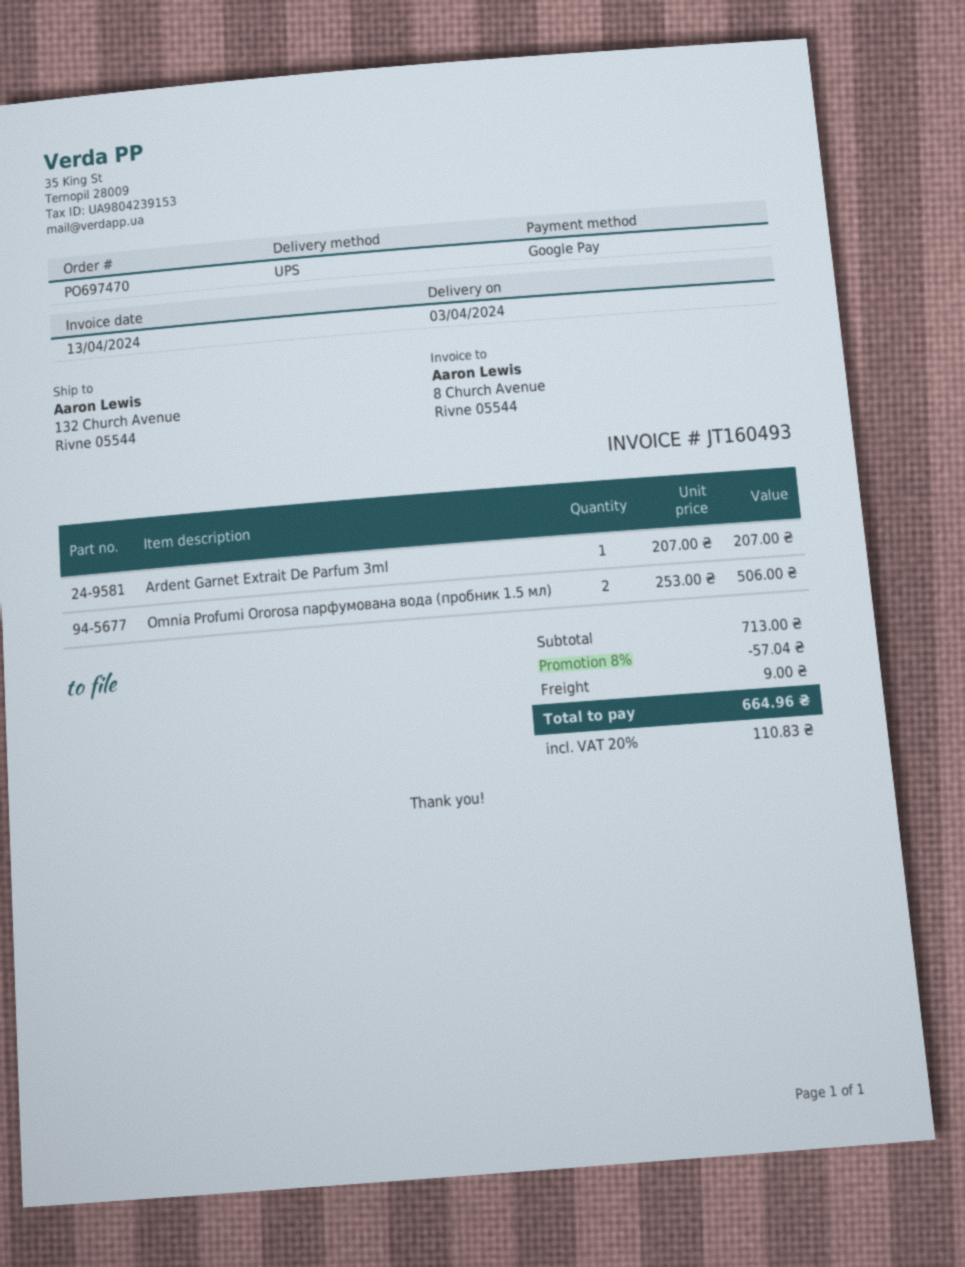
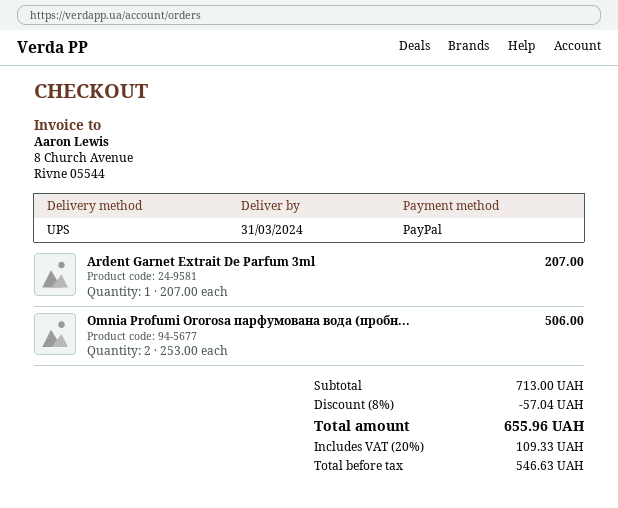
delivery date: 2024-04-03 -> 2024-03-31
payment method: Google Pay -> PayPal
shipping: 9.00 -> none
tax: 20% = 110.83 -> 20% = 109.33
total: 664.96 -> 655.96

